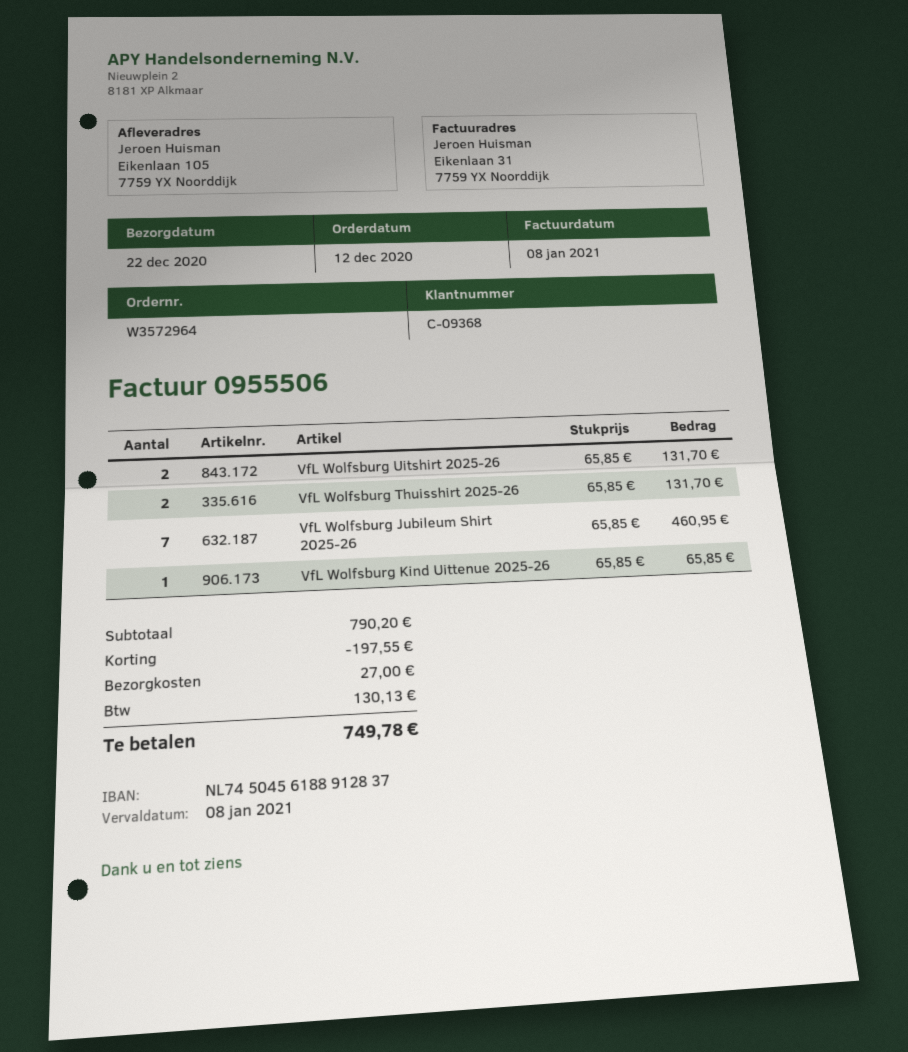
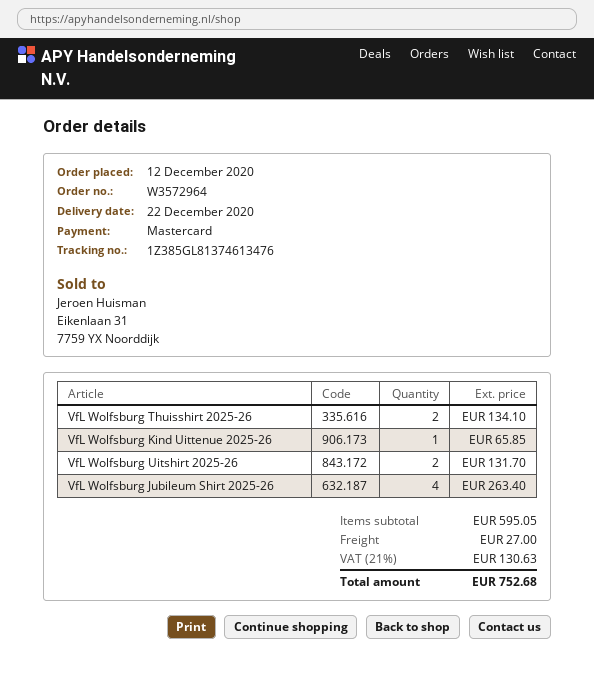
VfL Wolfsburg Thuisshirt 2025-26: 2 for 131.70 -> 2 for 134.10
VfL Wolfsburg Jubileum Shirt 2025-26: 7 for 460.95 -> 4 for 263.40
subtotal: 790.20 -> 595.05
discount: 197.55 -> none
tax: 130.13 -> 130.63
total: 749.78 -> 752.68

